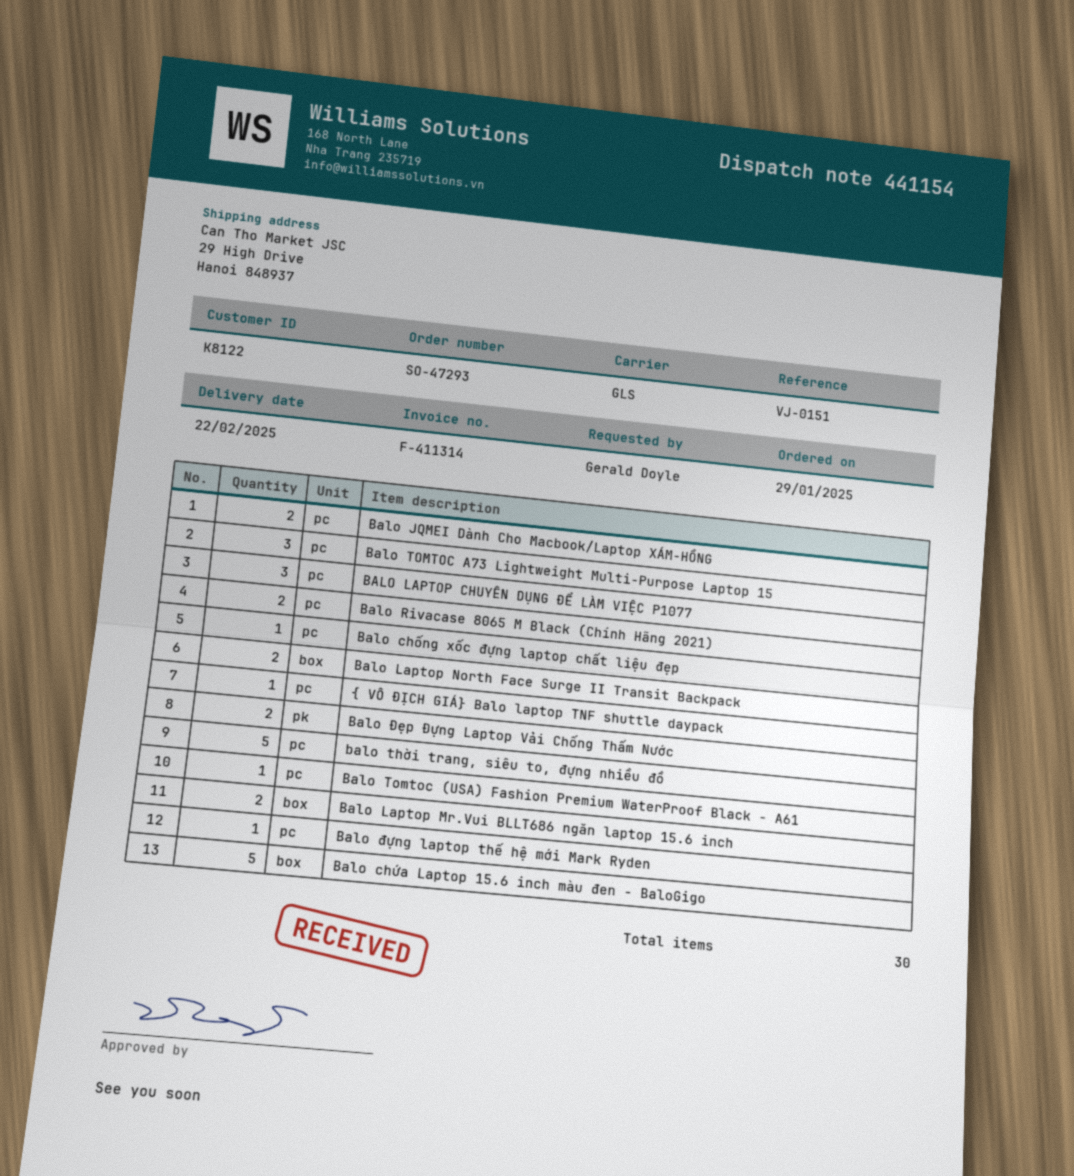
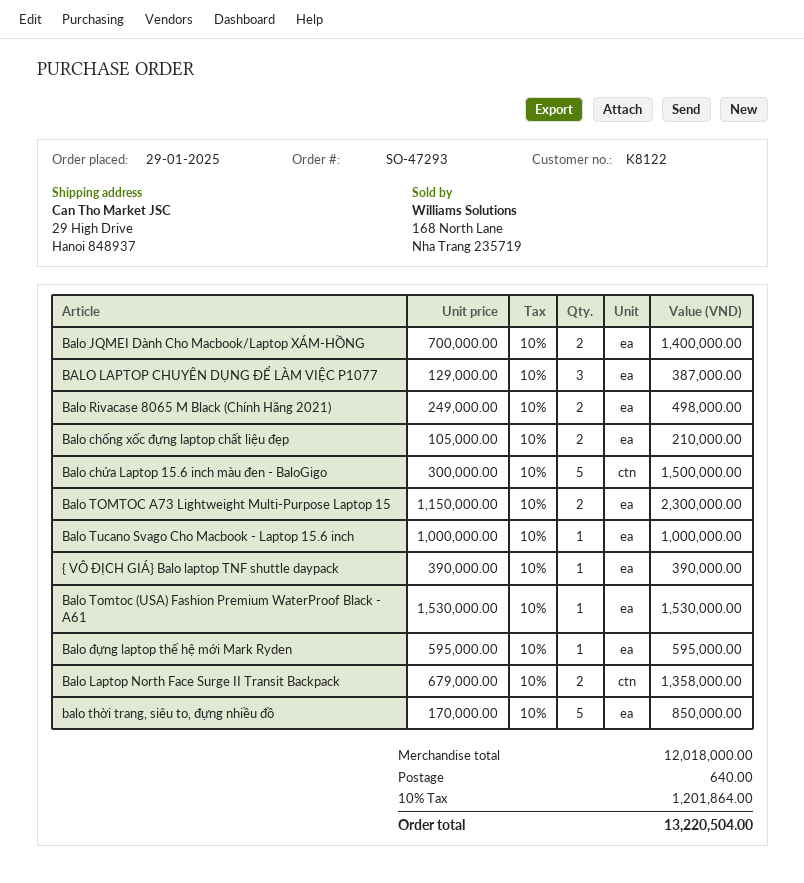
Balo TOMTOC A73 Lightweight Multi-Purpose Laptop 15: 3 -> 2
Balo chống xốc đựng laptop chất liệu đẹp: 1 -> 2
Balo Đẹp Đựng Laptop Vải Chống Thấm Nước: 2 -> none
Balo Laptop Mr.Vui BLLT686 ngăn laptop 15.6 inch: 2 -> none
Balo Tucano Svago Cho Macbook - Laptop 15.6 inch: none -> 1

